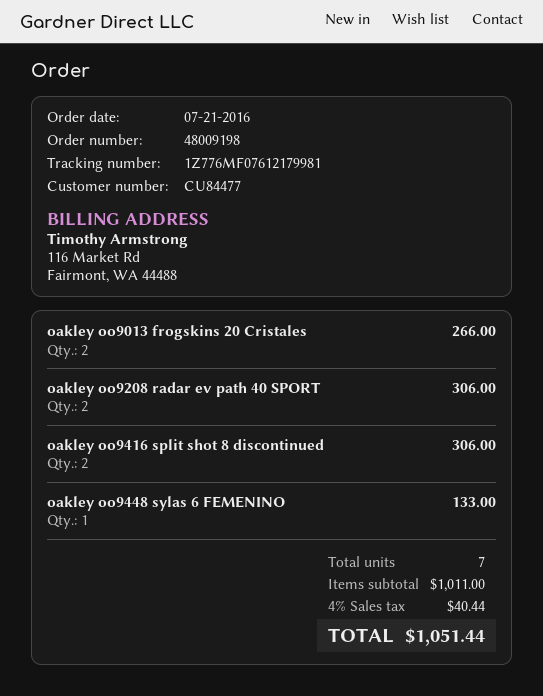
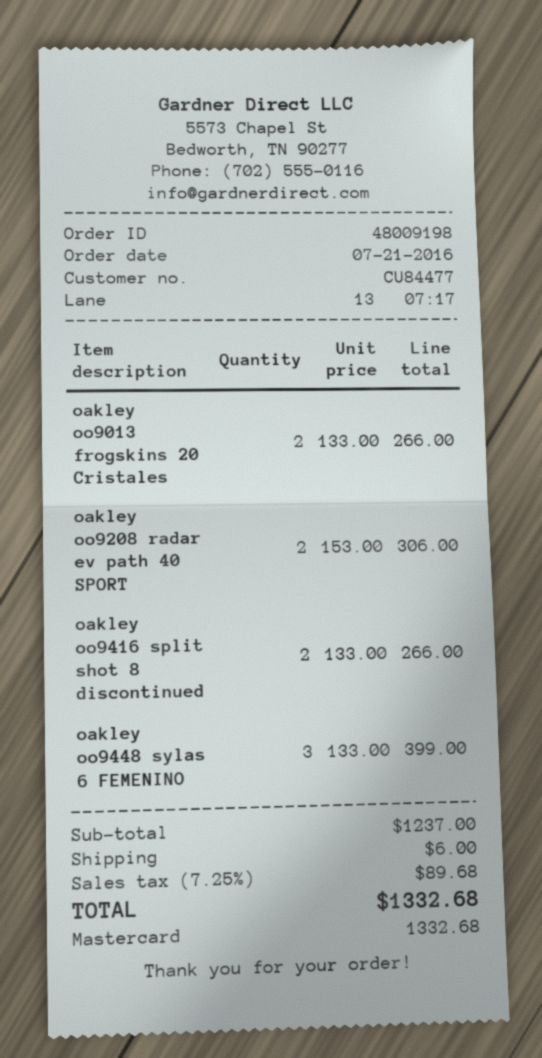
oakley oo9416 split shot 8 discontinued: 2 for 306.00 -> 2 for 266.00
oakley oo9448 sylas 6 FEMENINO: 1 for 133.00 -> 3 for 399.00
subtotal: 1011.00 -> 1237.00
shipping: none -> 6.00
tax: 4% = 40.44 -> 7.25% = 89.68
total: 1051.44 -> 1332.68

